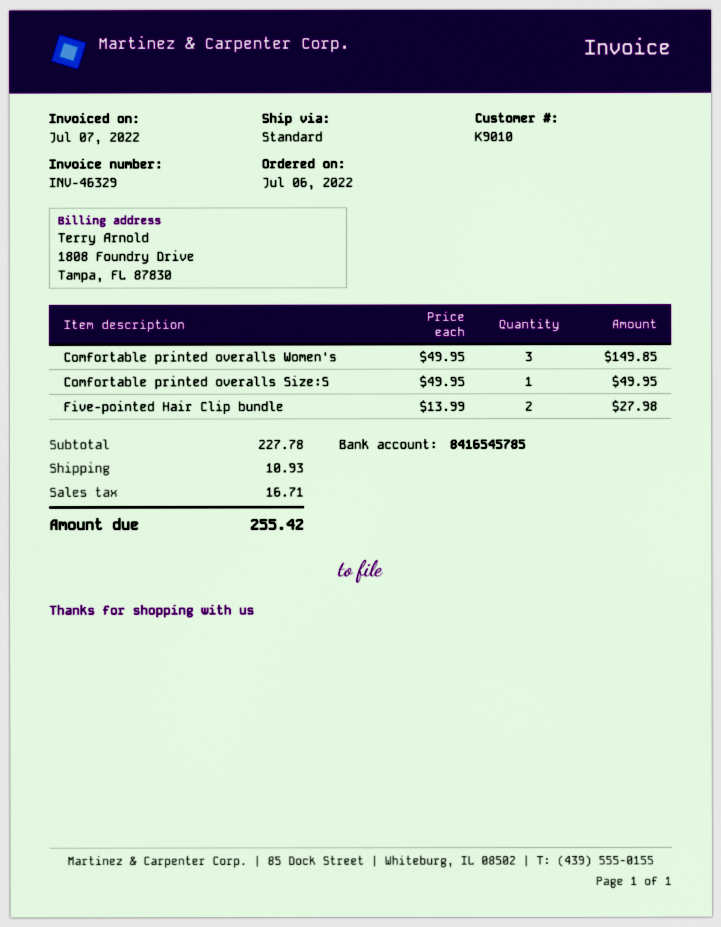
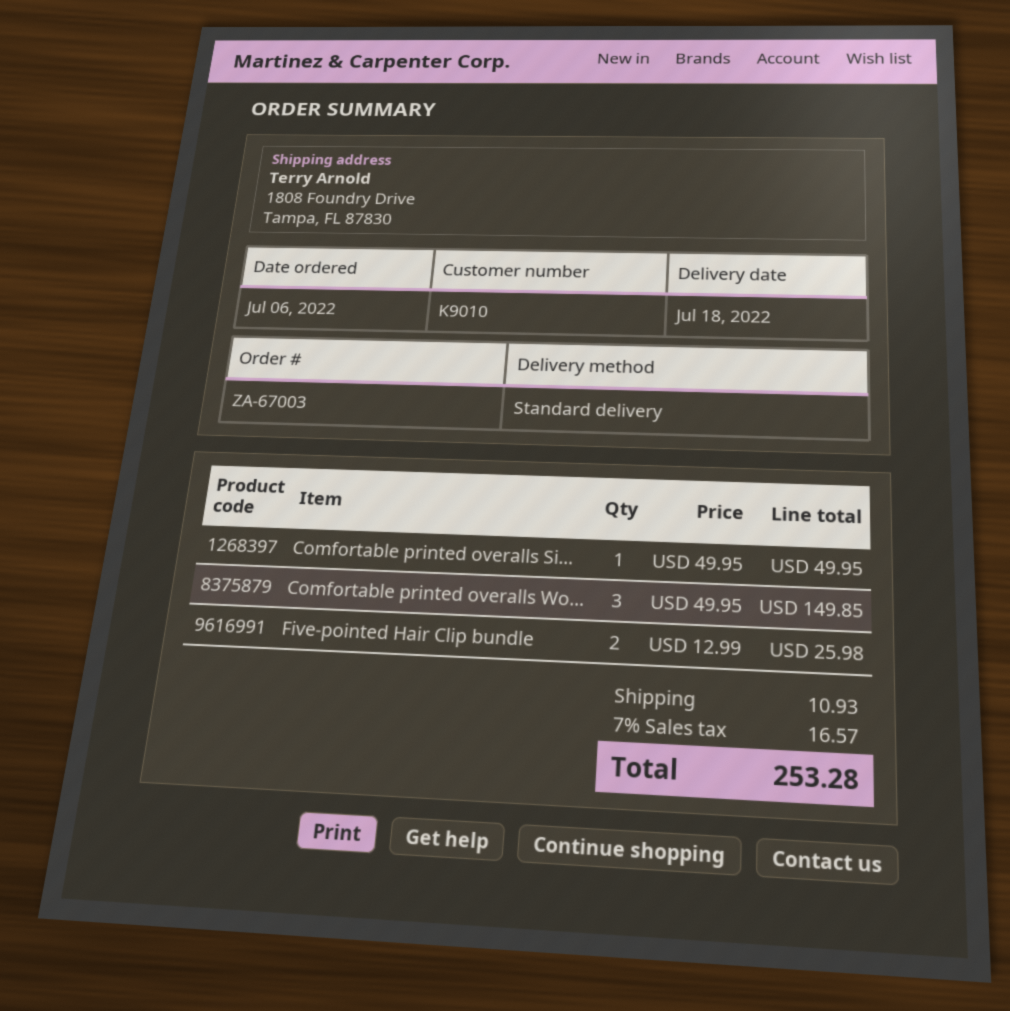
Five-pointed Hair Clip bundle: 2 x 13.99 = 27.98 -> 2 x 12.99 = 25.98
tax: 16.71 -> 16.57
total: 255.42 -> 253.28

